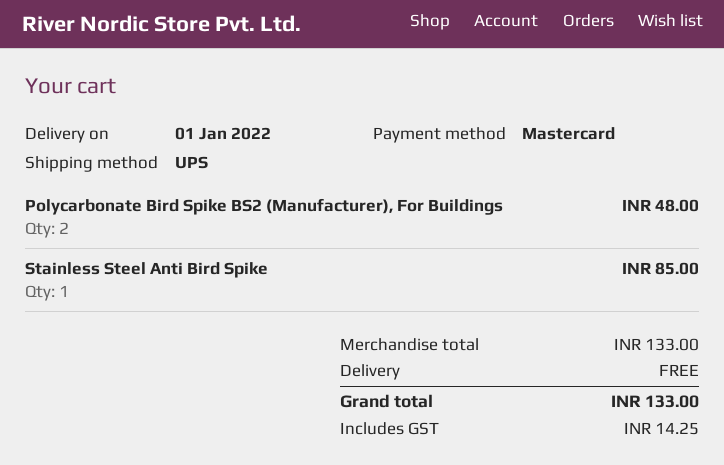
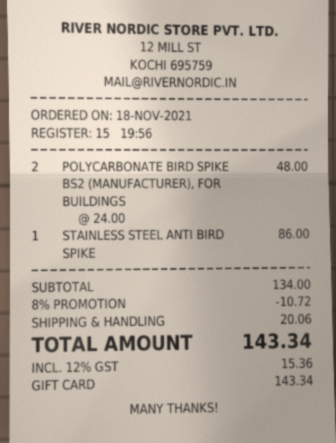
payment method: Mastercard -> gift card
Stainless Steel Anti Bird Spike: 1 for 85.00 -> 1 for 86.00
subtotal: 133.00 -> 134.00
discount: none -> 8% = 10.72
shipping: 0.00 -> 20.06
tax: 14.25 -> 15.36
total: 133.00 -> 143.34

